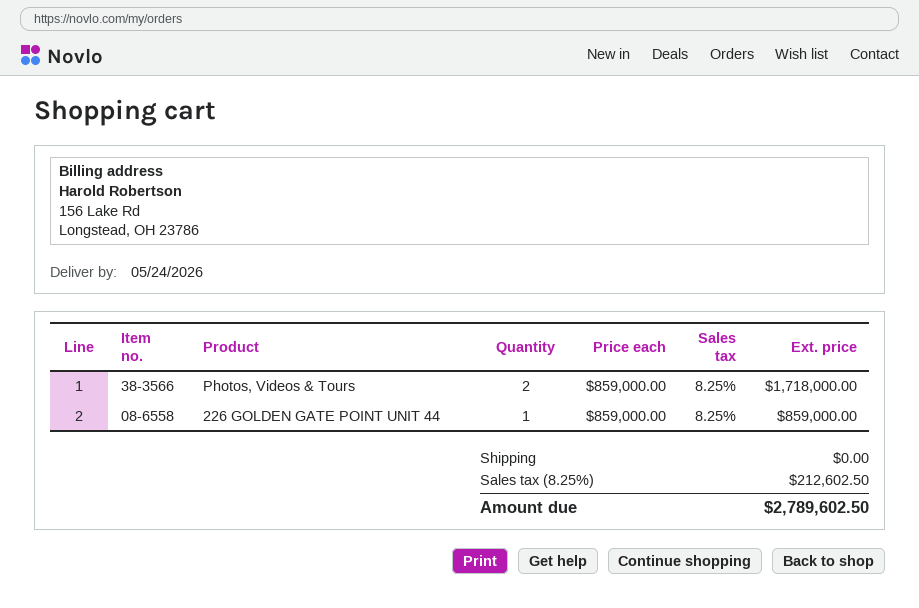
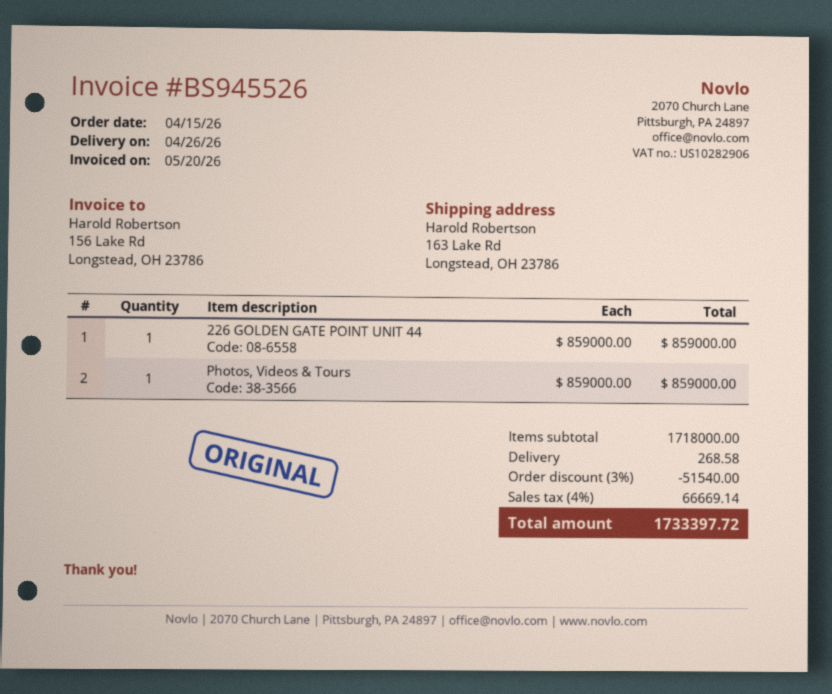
delivery date: 2026-05-24 -> 2026-04-26
Photos, Videos & Tours: 2 x 859000.00 = 1718000.00 -> 1 x 859000.00 = 859000.00
discount: none -> 3% = 51540.00
shipping: 0.00 -> 268.58
tax: 8.25% = 212602.50 -> 4% = 66669.14
total: 2789602.50 -> 1733397.72

